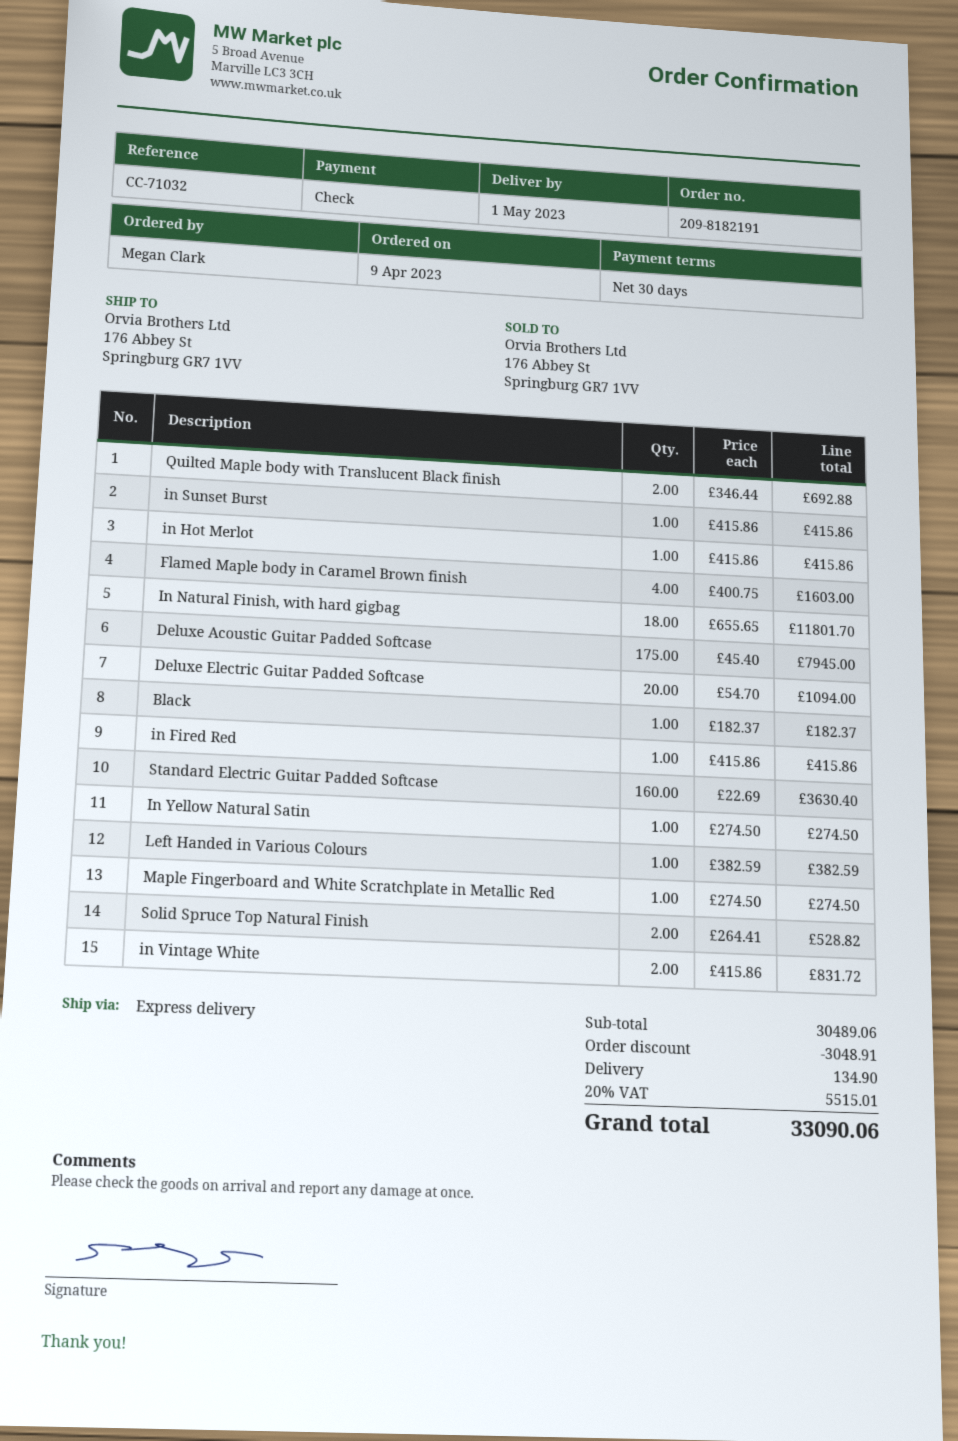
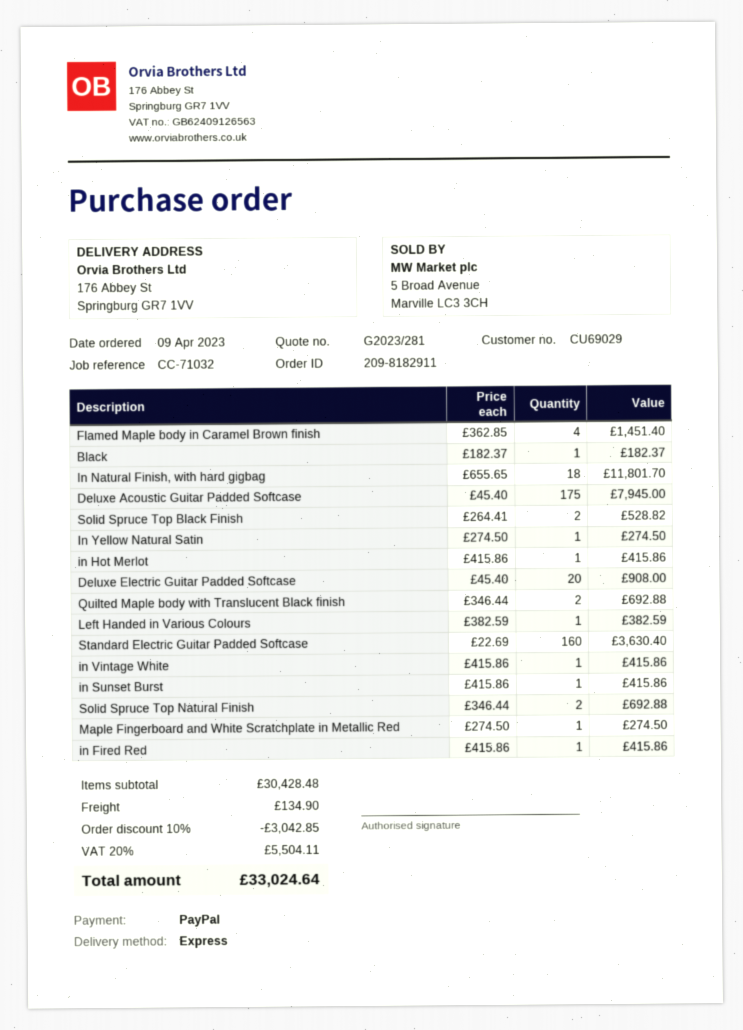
order number: 209-8182191 -> 209-8182911
payment method: cheque -> PayPal
Flamed Maple body in Caramel Brown finish: 4 x 400.75 = 1603.00 -> 4 x 362.85 = 1451.40
Deluxe Electric Guitar Padded Softcase: 20 x 54.70 = 1094.00 -> 20 x 45.40 = 908.00
Solid Spruce Top Natural Finish: 2 x 264.41 = 528.82 -> 2 x 346.44 = 692.88
in Vintage White: 2 x 415.86 = 831.72 -> 1 x 415.86 = 415.86
Solid Spruce Top Black Finish: none -> 2 x 264.41 = 528.82
subtotal: 30489.06 -> 30428.48
discount: 3048.91 -> 3042.85
tax: 20% = 5515.01 -> 20% = 5504.11
total: 33090.06 -> 33024.64

